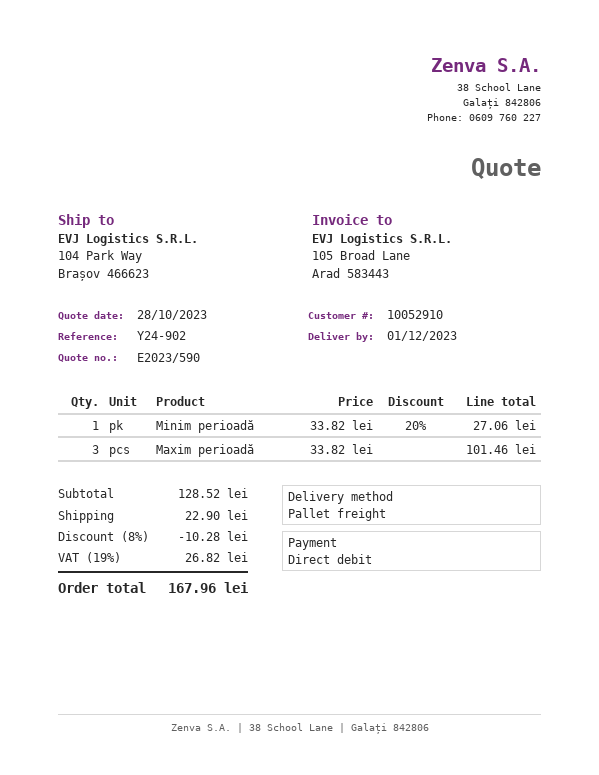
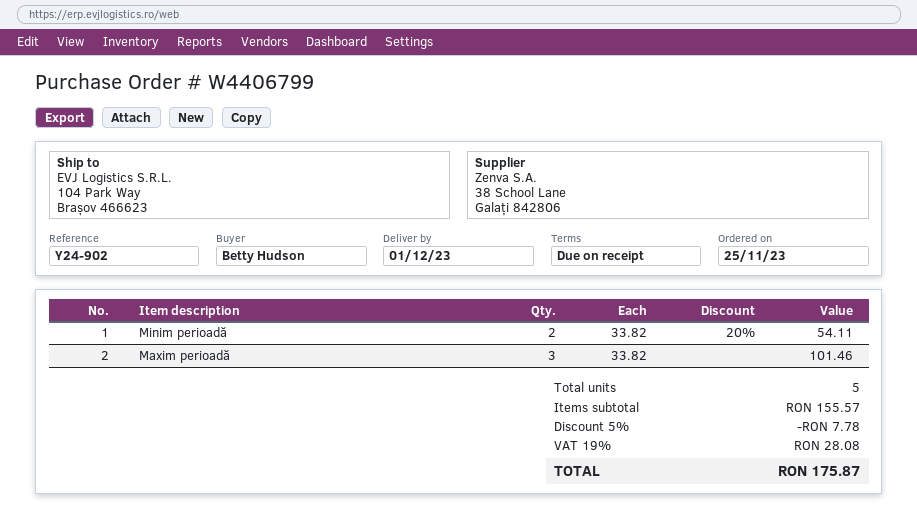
Minim perioadă: 1 x 33.82 - 20% = 27.06 -> 2 x 33.82 - 20% = 54.11
subtotal: 128.52 -> 155.57
discount: 8% = 10.28 -> 5% = 7.78
shipping: 22.90 -> none
tax: 19% = 26.82 -> 19% = 28.08
total: 167.96 -> 175.87

